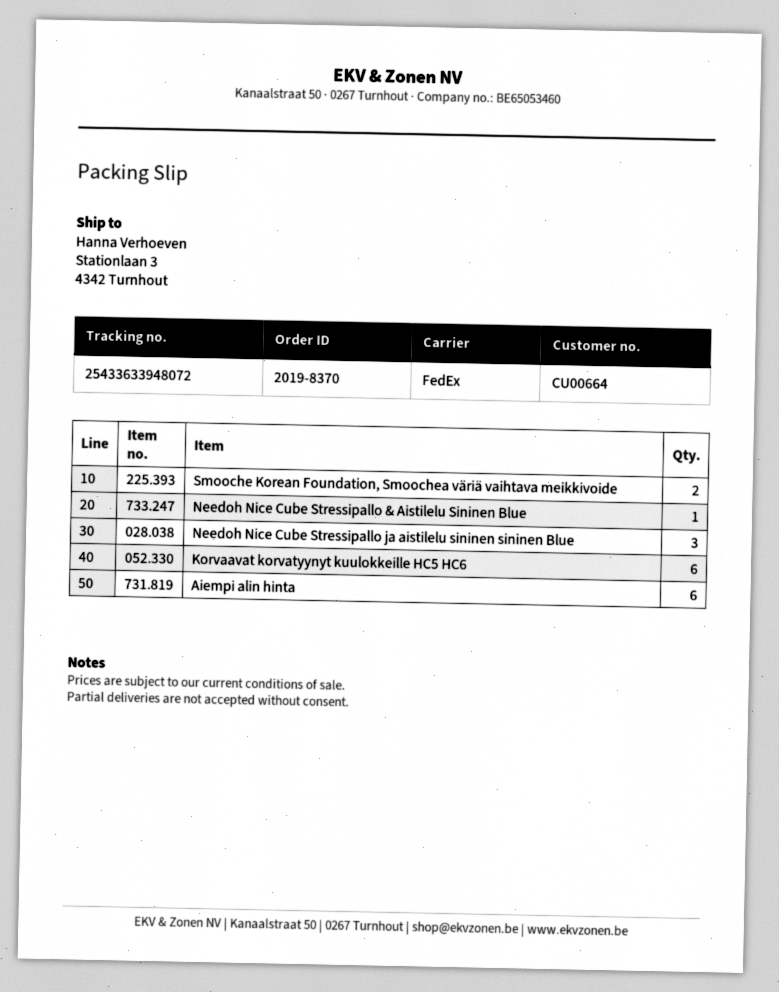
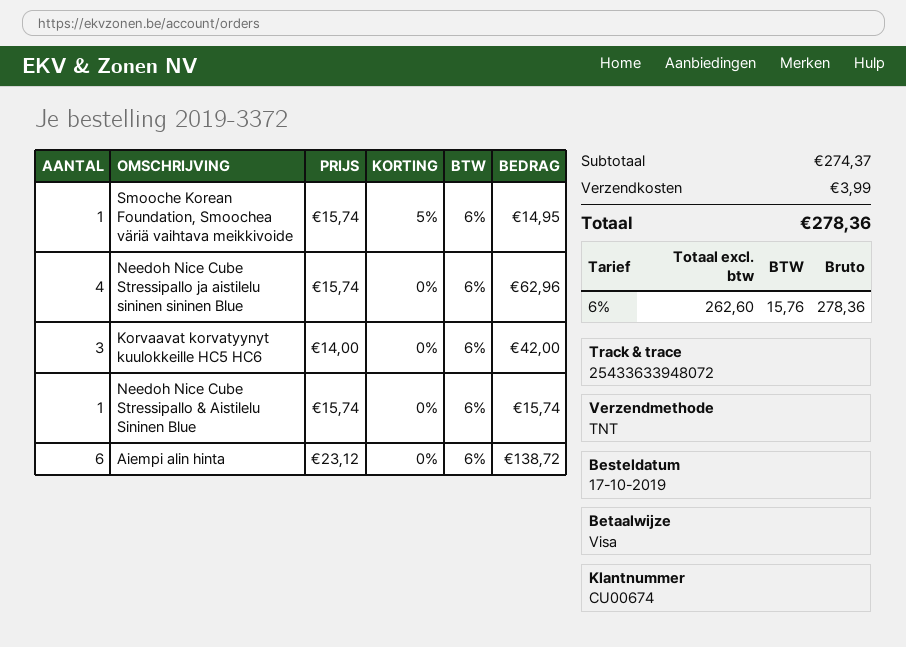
order number: 2019-8370 -> 2019-3372
customer number: CU00664 -> CU00674
shipping method: FedEx -> TNT
Smooche Korean Foundation, Smoochea väriä vaihtava meikkivoide: 2 -> 1
Needoh Nice Cube Stressipallo ja aistilelu sininen sininen Blue: 3 -> 4
Korvaavat korvatyynyt kuulokkeille HC5 HC6: 6 -> 3

